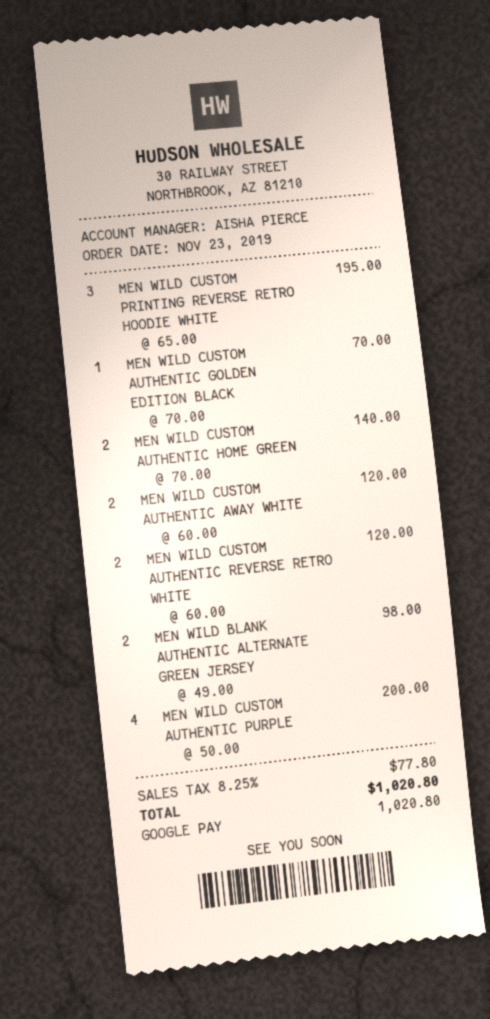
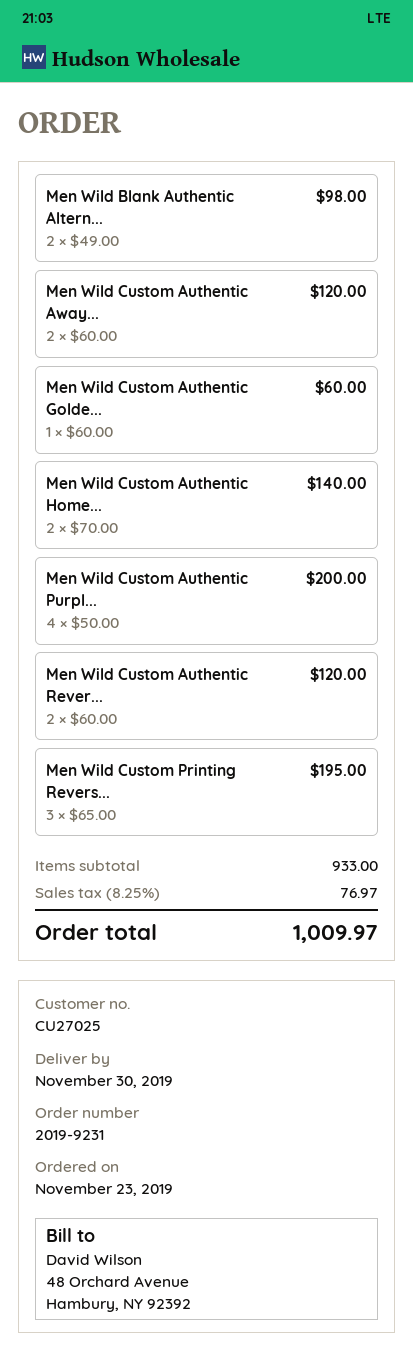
MEN WILD CUSTOM AUTHENTIC GOLDEN EDITION BLACK: 1 x 70.00 = 70.00 -> 1 x 60.00 = 60.00
tax: 8.25% = 77.80 -> 8.25% = 76.97
total: 1020.80 -> 1009.97

